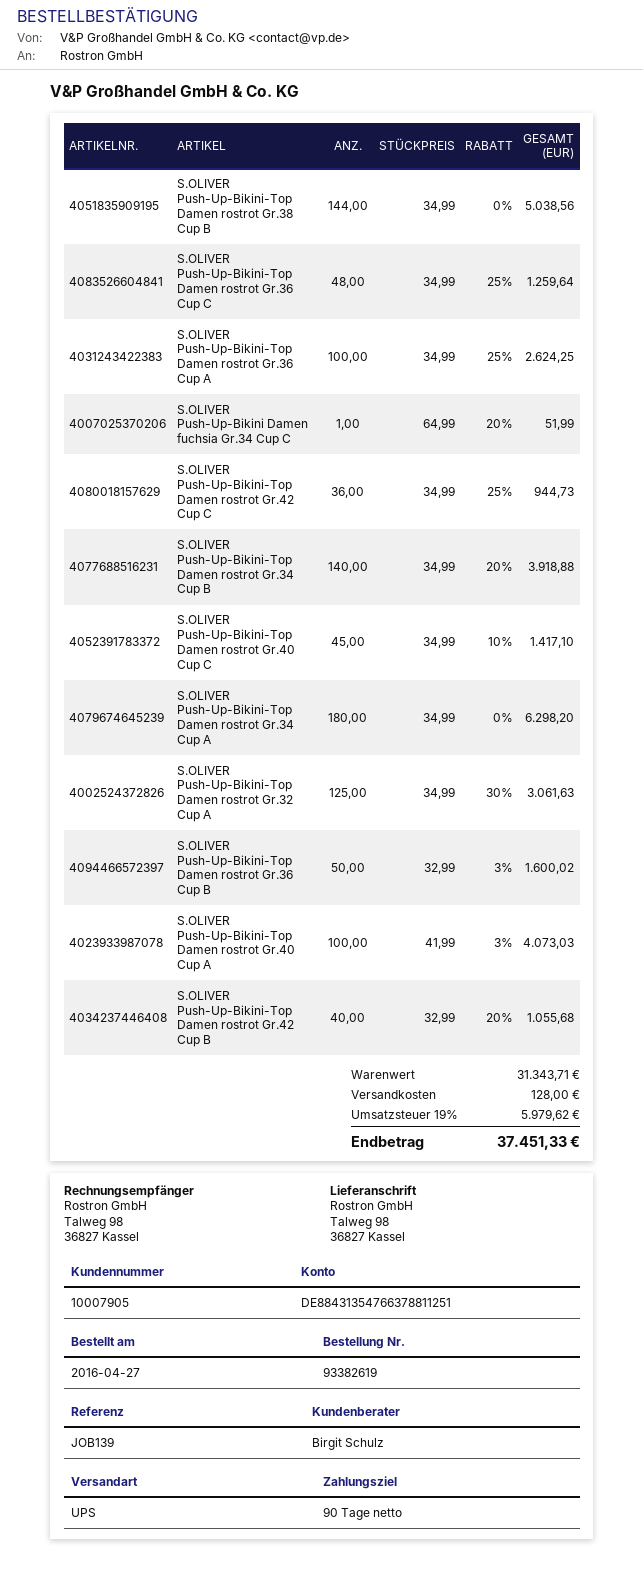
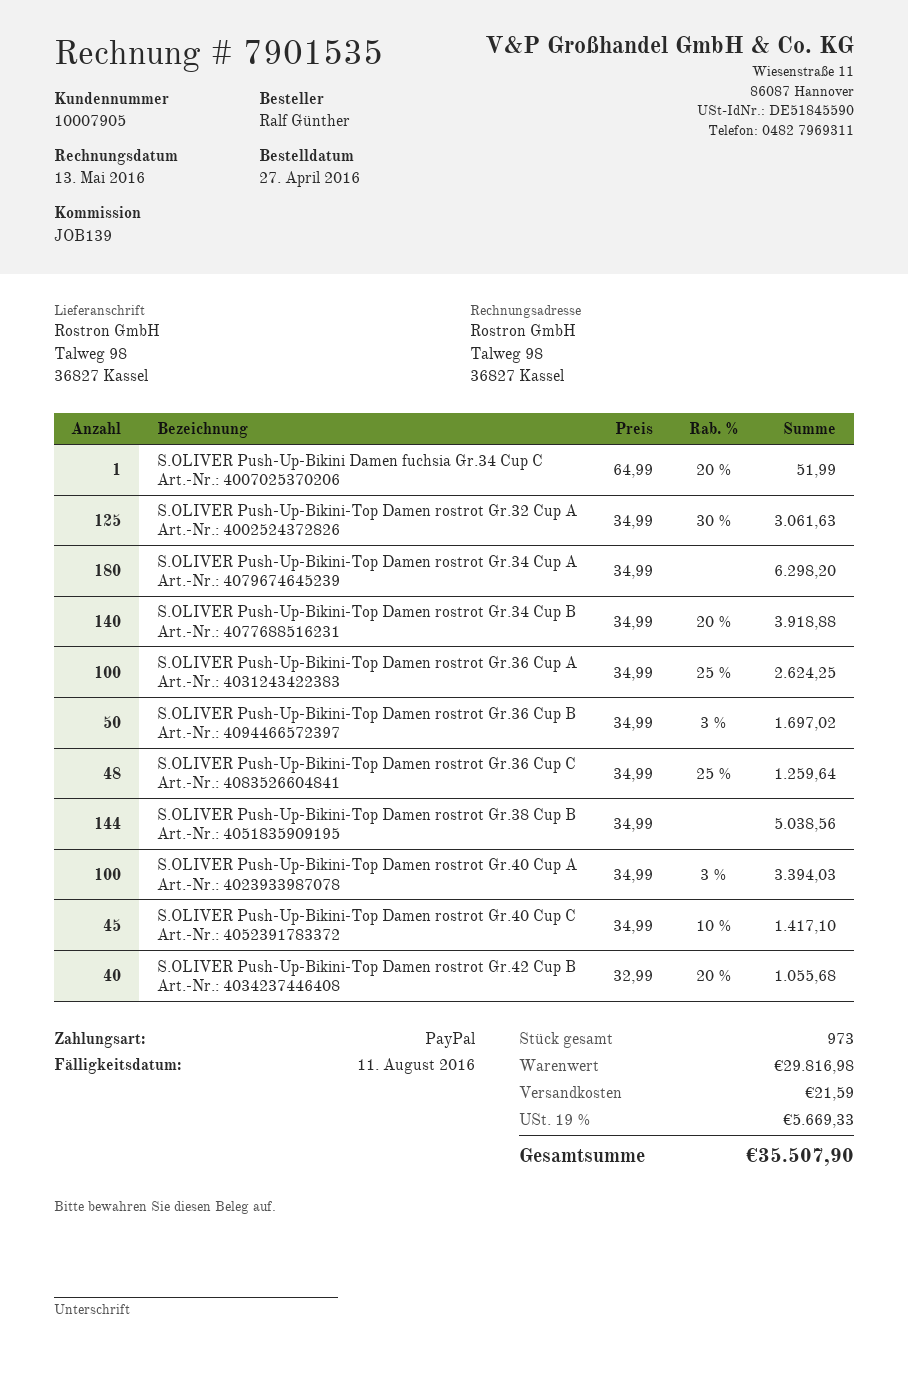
S.OLIVER Push-Up-Bikini-Top Damen rostrot Gr.42 Cup C: 36 x 34.99 - 25% = 944.73 -> none
S.OLIVER Push-Up-Bikini-Top Damen rostrot Gr.36 Cup B: 50 x 32.99 - 3% = 1600.02 -> 50 x 34.99 - 3% = 1697.02
S.OLIVER Push-Up-Bikini-Top Damen rostrot Gr.40 Cup A: 100 x 41.99 - 3% = 4073.03 -> 100 x 34.99 - 3% = 3394.03
subtotal: 31343.71 -> 29816.98
shipping: 128.00 -> 21.59
tax: 19% = 5979.62 -> 19% = 5669.33
total: 37451.33 -> 35507.90

